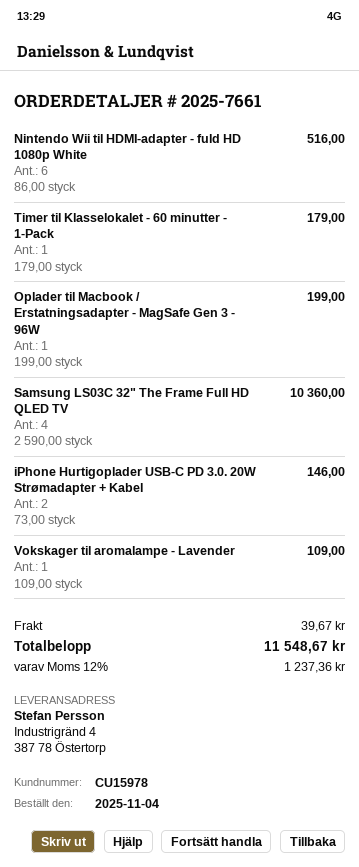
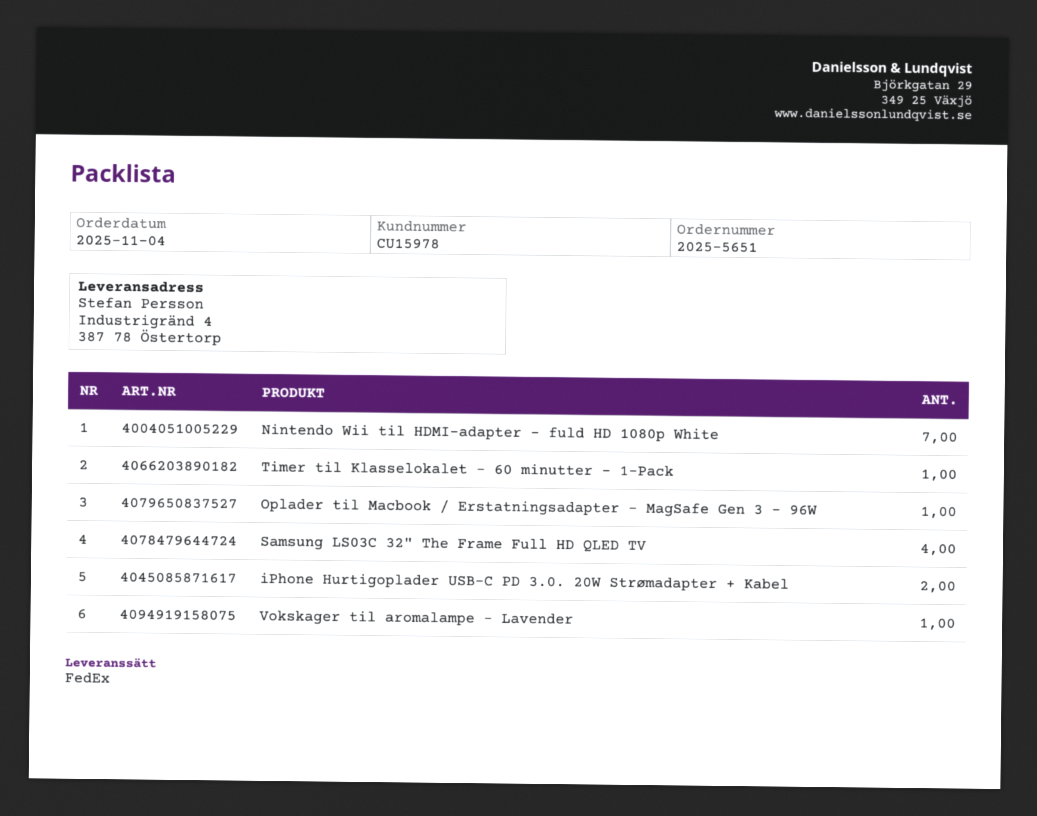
order number: 2025-7661 -> 2025-5651
Nintendo Wii til HDMI-adapter - fuld HD 1080p White: 6 -> 7

